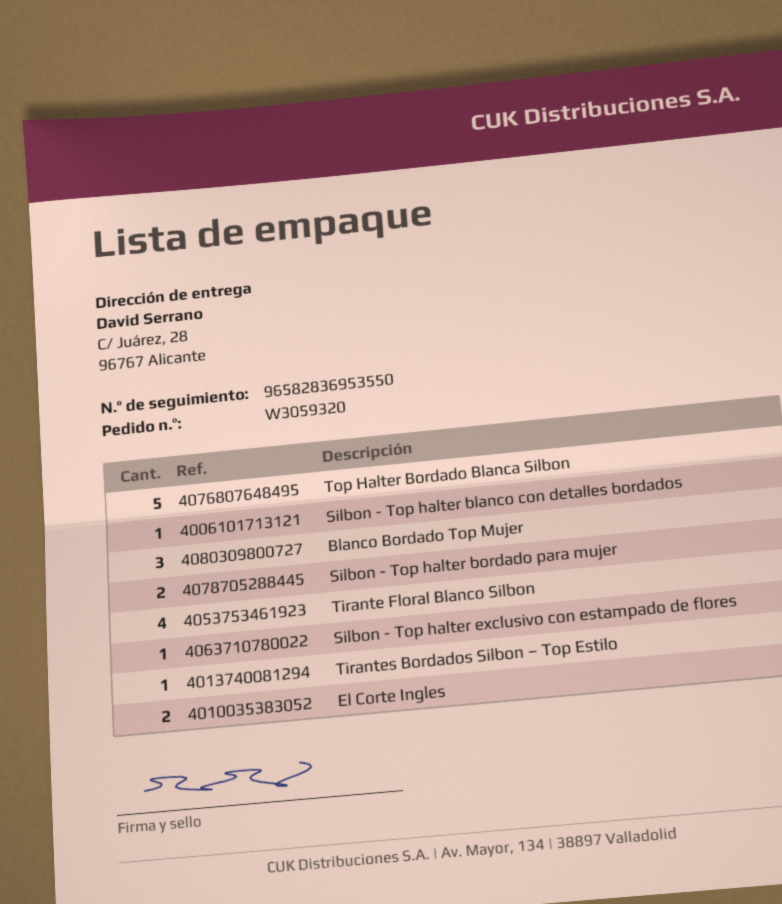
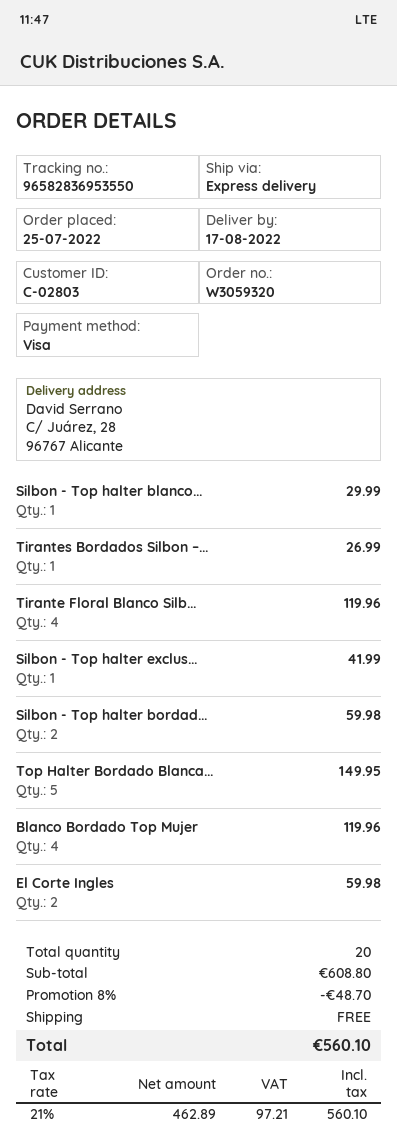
Blanco Bordado Top Mujer: 3 -> 4

